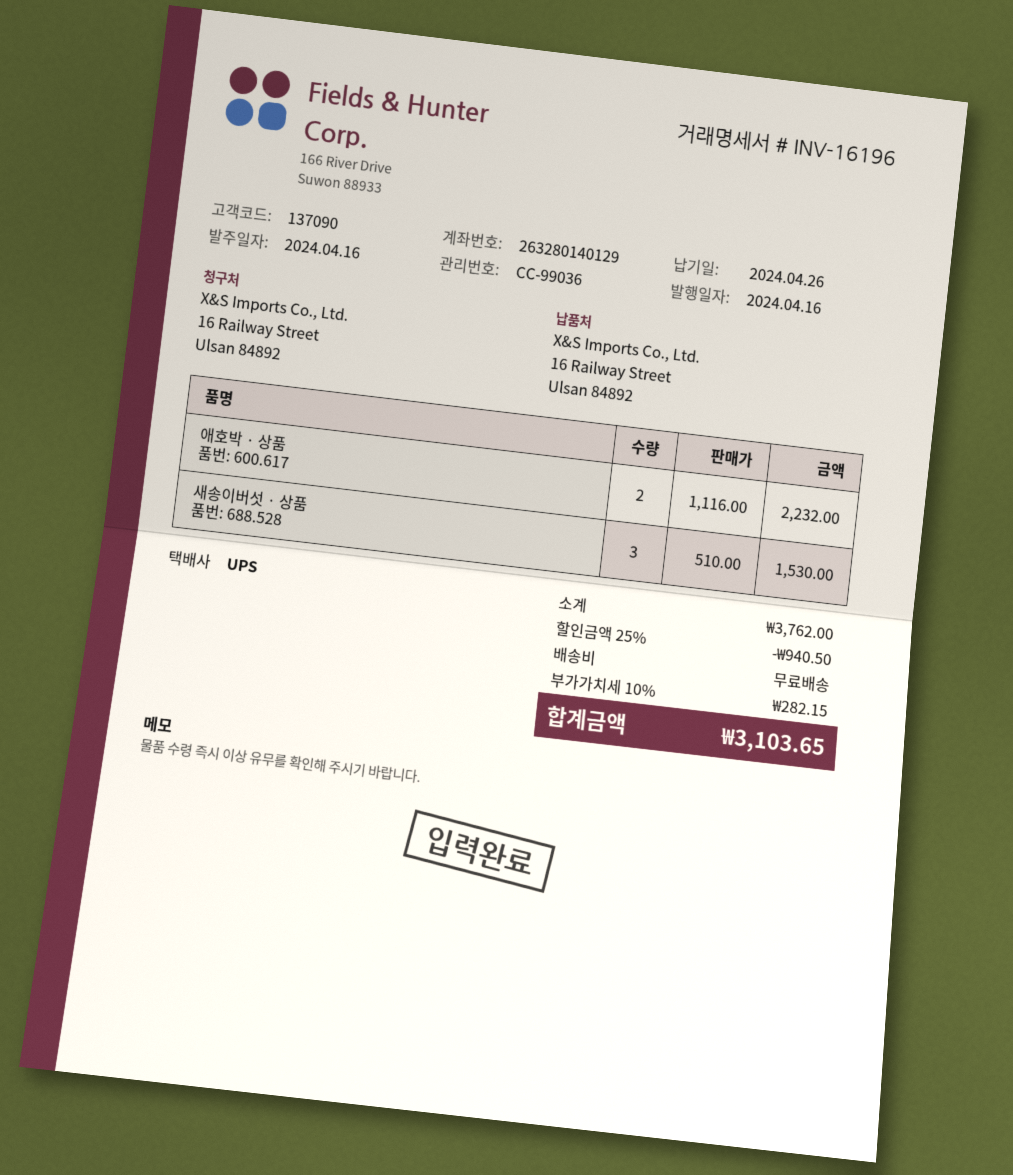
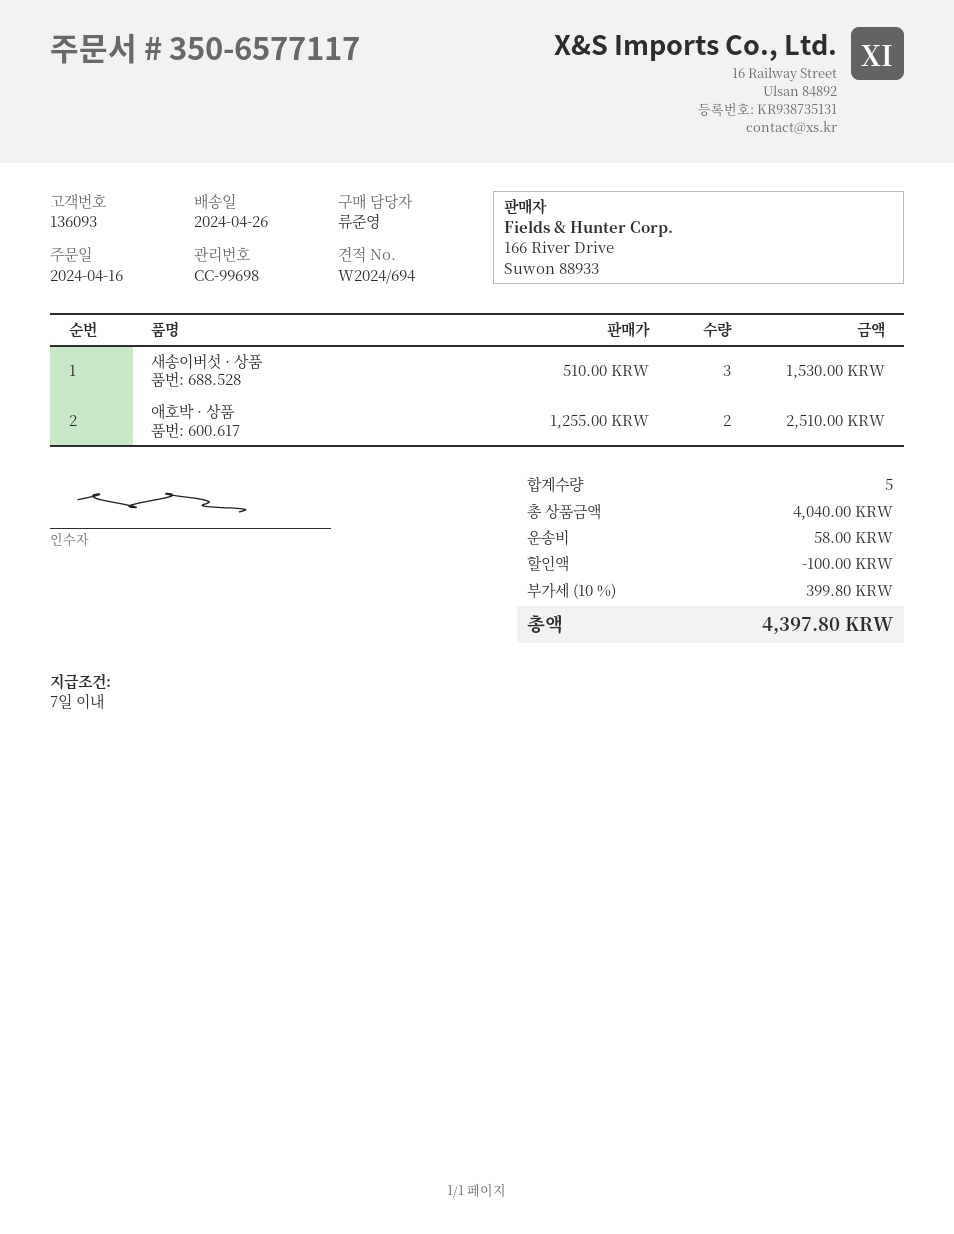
customer number: 137090 -> 136093
reference: CC-99036 -> CC-99698
애호박 · 상품: 2 x 1116.00 = 2232.00 -> 2 x 1255.00 = 2510.00
subtotal: 3762.00 -> 4040.00
discount: 940.50 -> 100.00
shipping: 0.00 -> 58.00
tax: 10% = 282.15 -> 10% = 399.80
total: 3103.65 -> 4397.80

